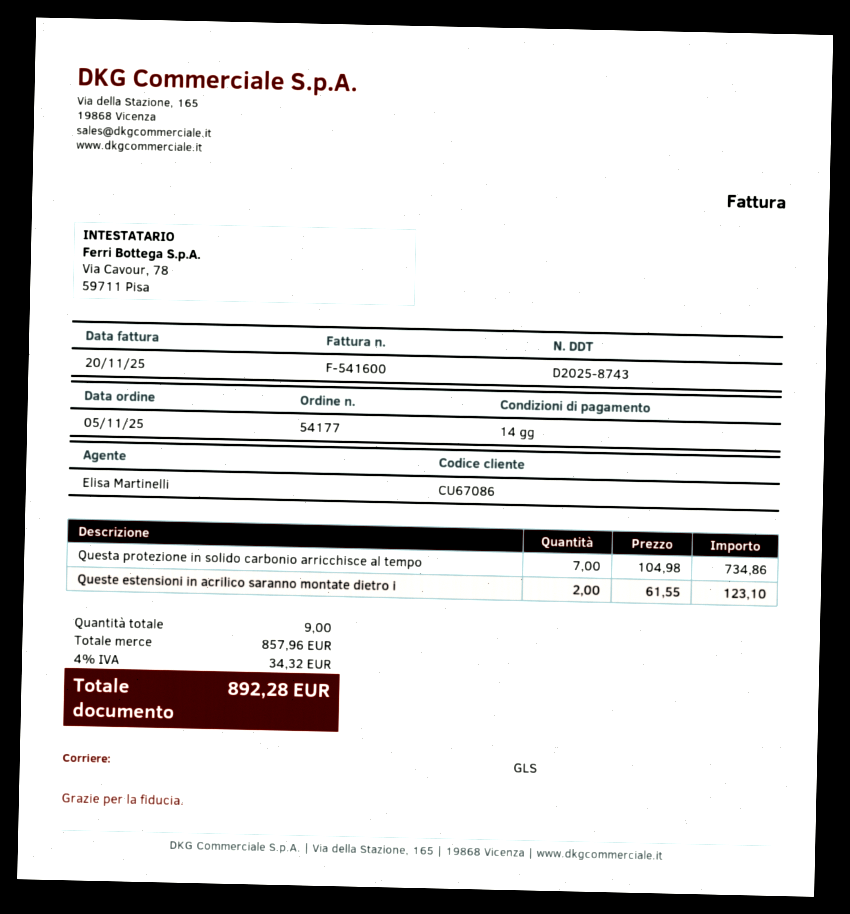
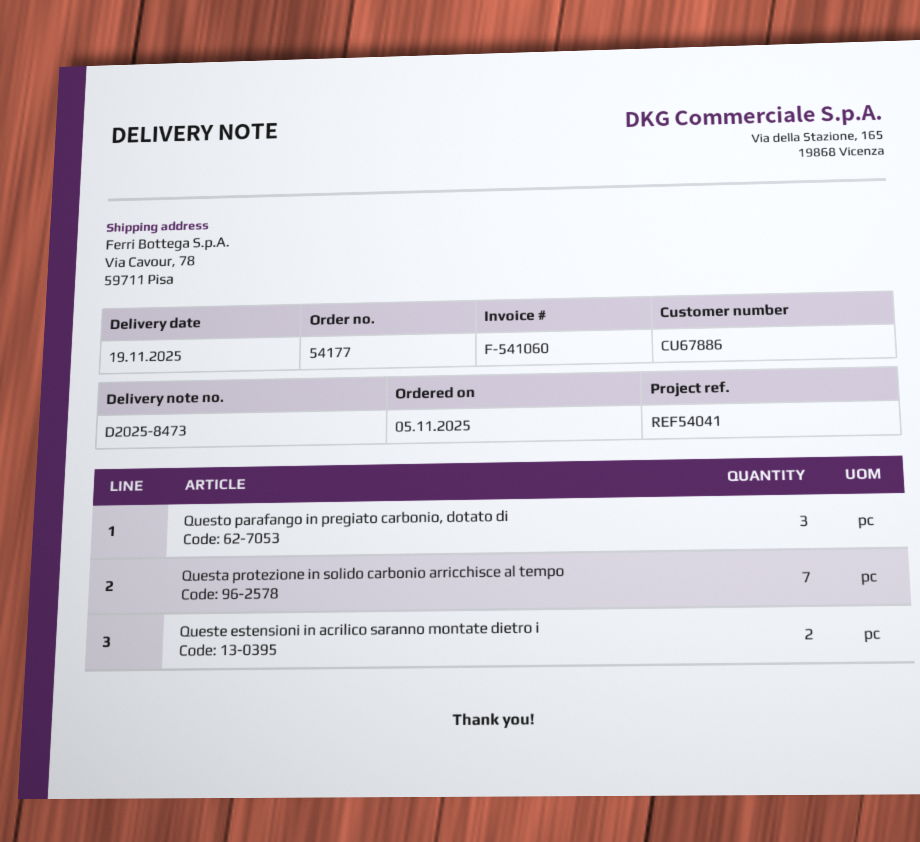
delivery note number: D2025-8743 -> D2025-8473
invoice number: F-541600 -> F-541060
customer number: CU67086 -> CU67886
Questo parafango in pregiato carbonio, dotato di: none -> 3

